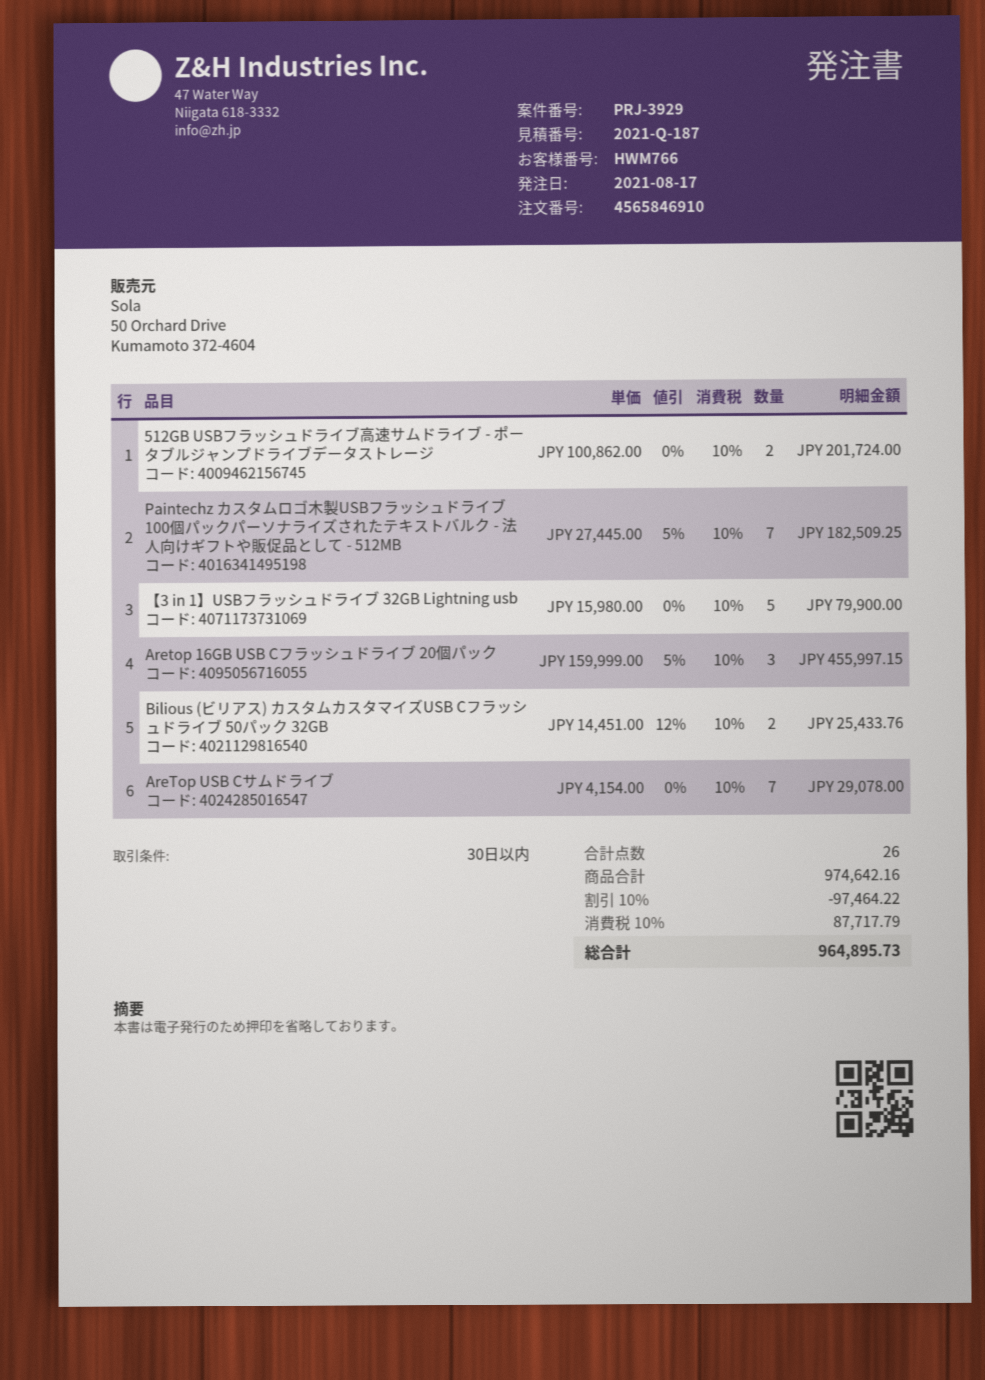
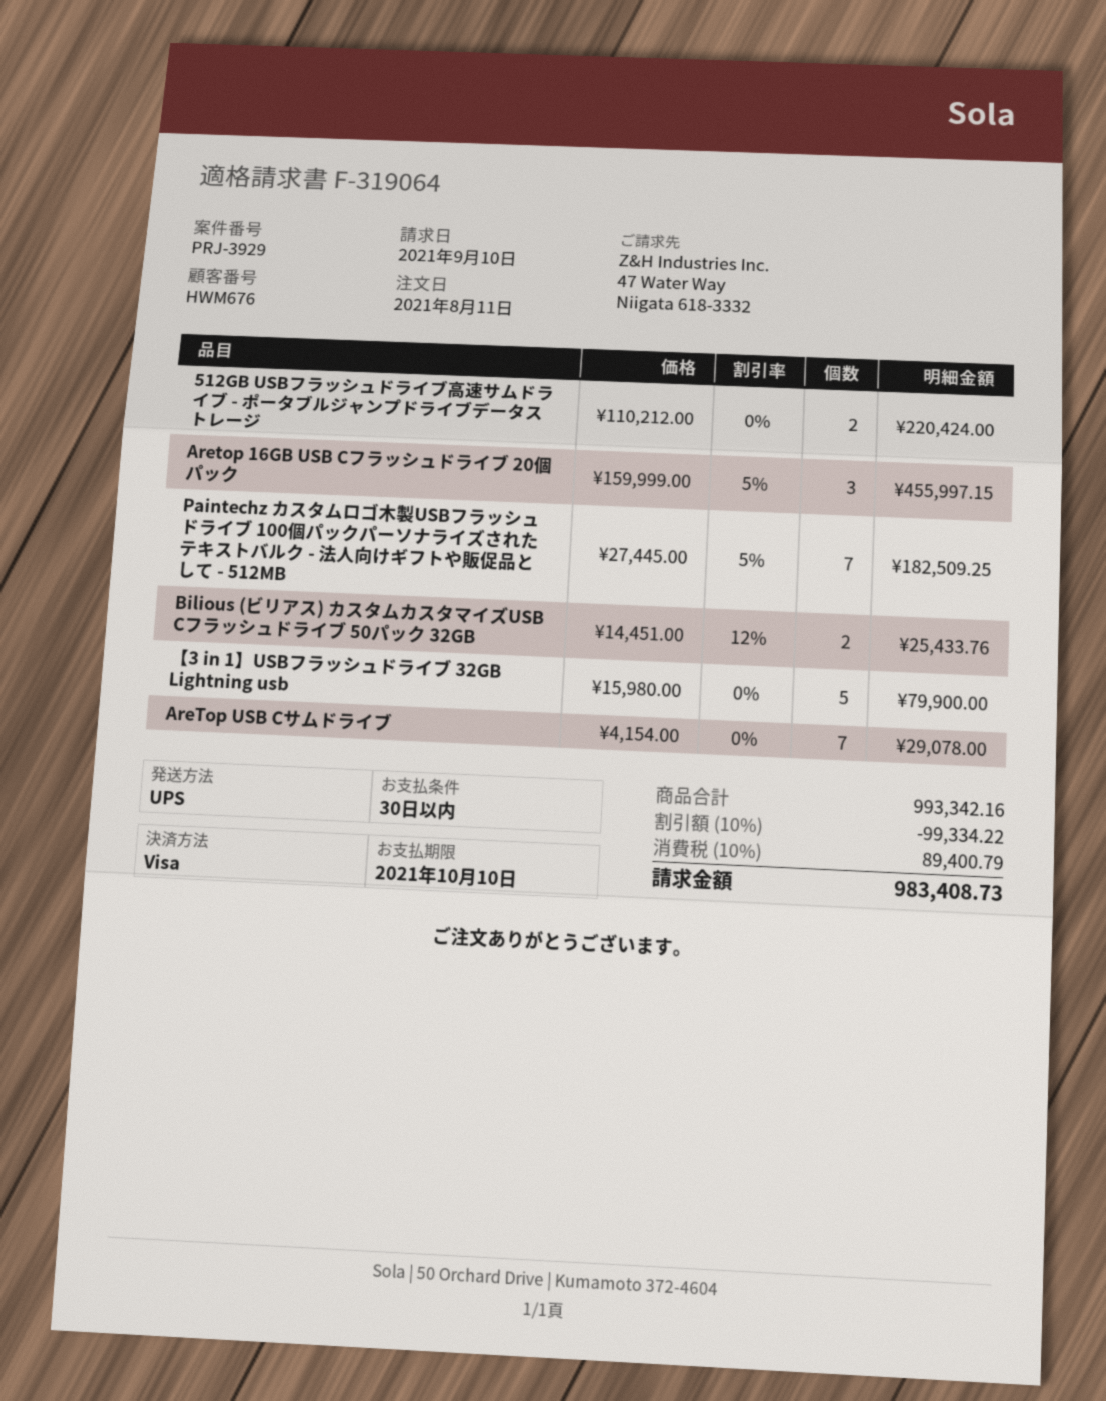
order date: 2021-08-17 -> 2021-08-11
customer number: HWM766 -> HWM676
512GB USBフラッシュドライブ高速サムドライブ - ポータブルジャンプドライブデータストレージ: 2 x 100862.00 = 201724.00 -> 2 x 110212.00 = 220424.00
subtotal: 974642.16 -> 993342.16
discount: 10% = 97464.22 -> 10% = 99334.22
tax: 10% = 87717.79 -> 10% = 89400.79
total: 964895.73 -> 983408.73

